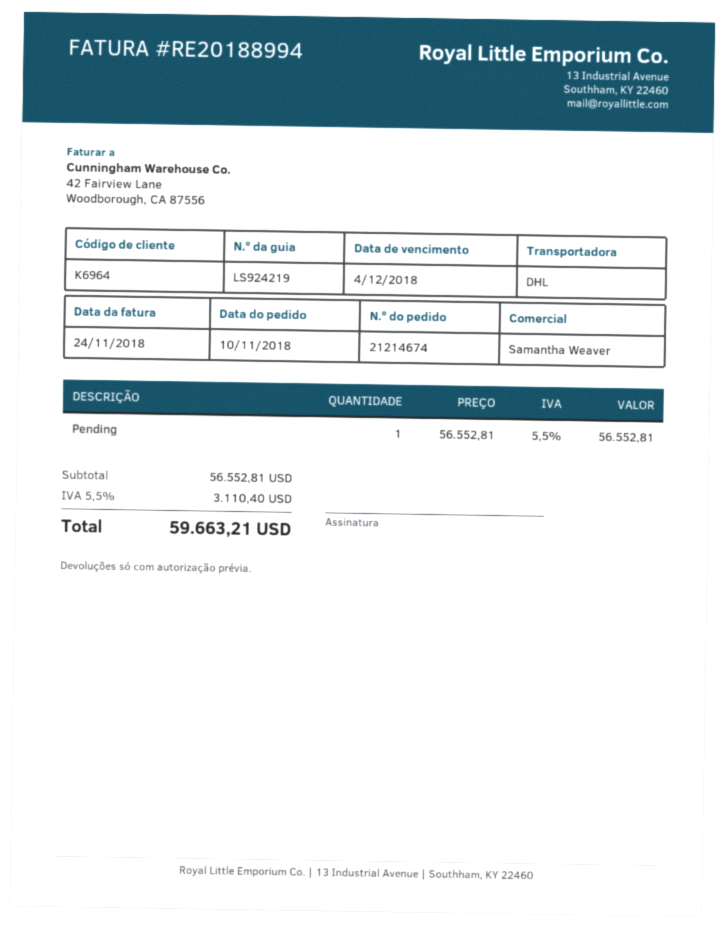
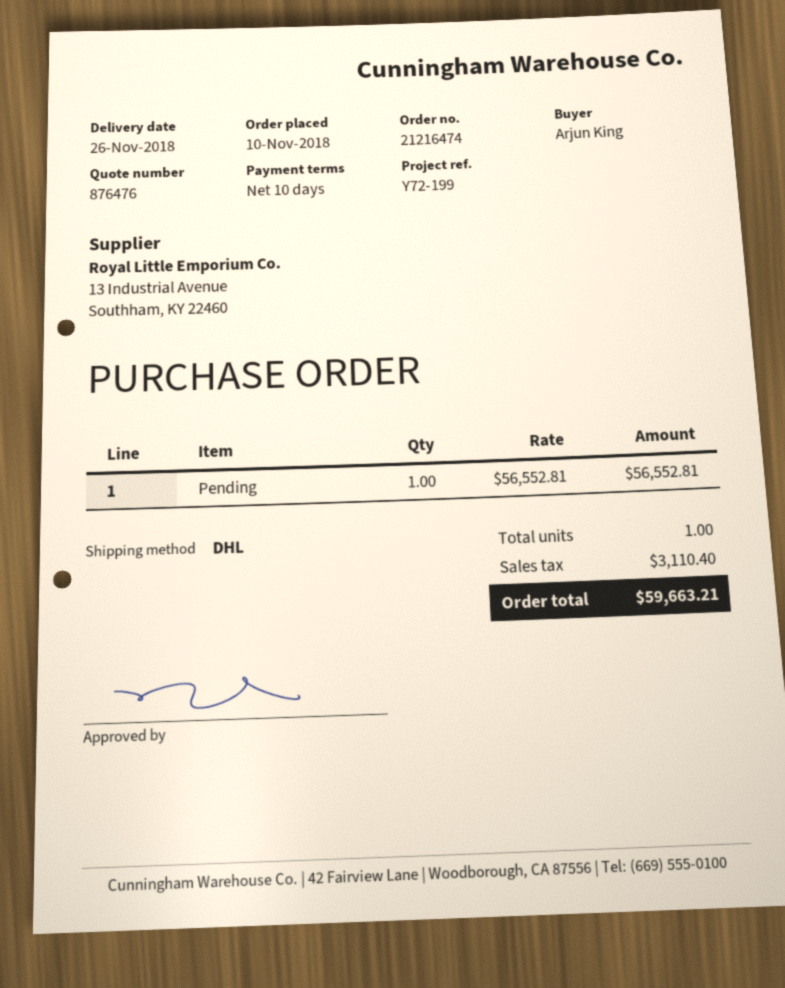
order number: 21214674 -> 21216474

